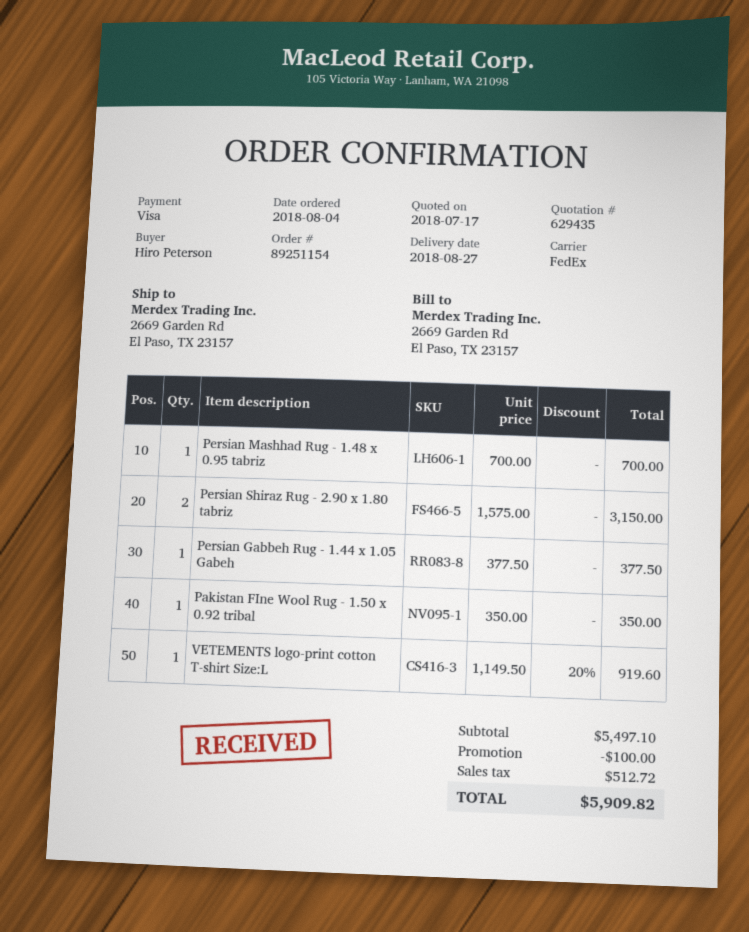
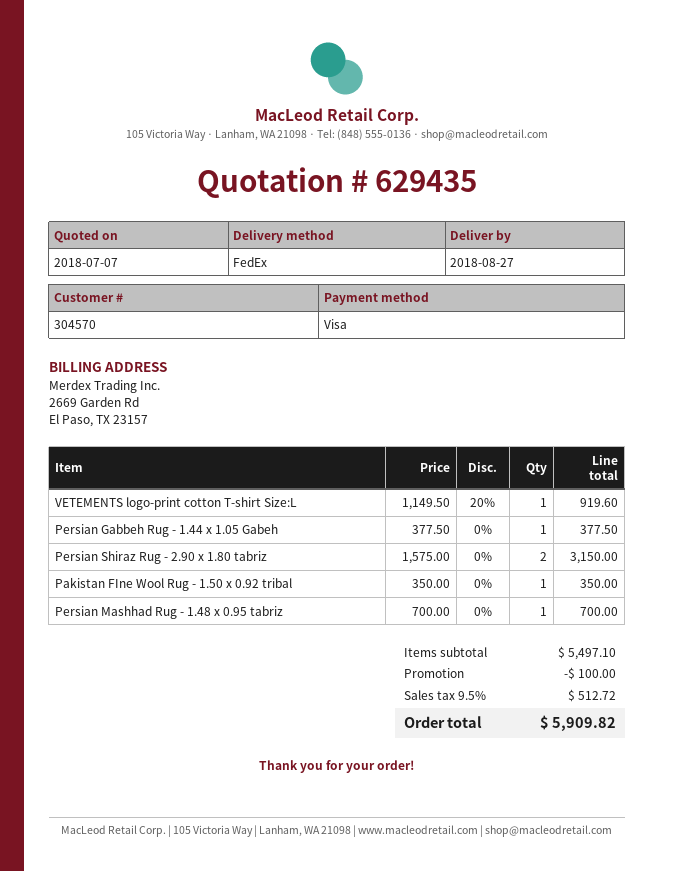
quote date: 2018-07-17 -> 2018-07-07

